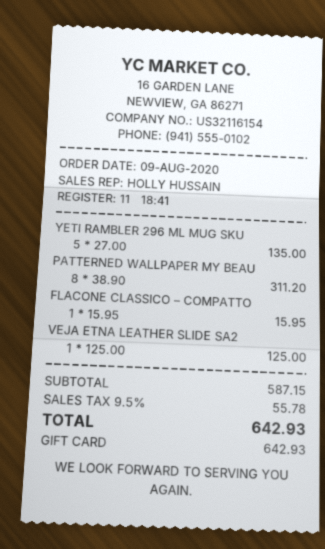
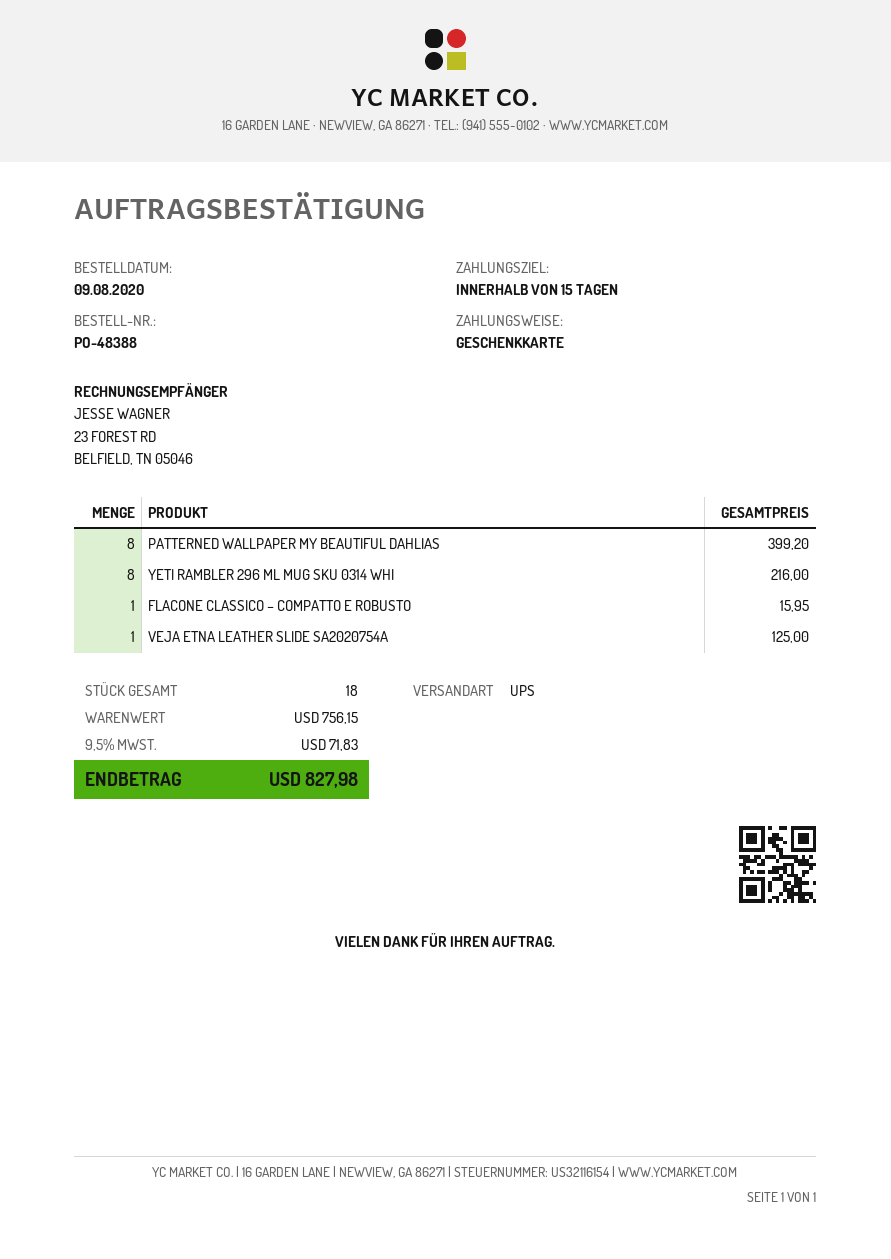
YETI RAMBLER 296 ML MUG SKU: 5 for 135.00 -> 8 for 216.00
PATTERNED WALLPAPER MY BEAU: 8 for 311.20 -> 8 for 399.20
subtotal: 587.15 -> 756.15
tax: 9.5% = 55.78 -> 9.5% = 71.83
total: 642.93 -> 827.98

